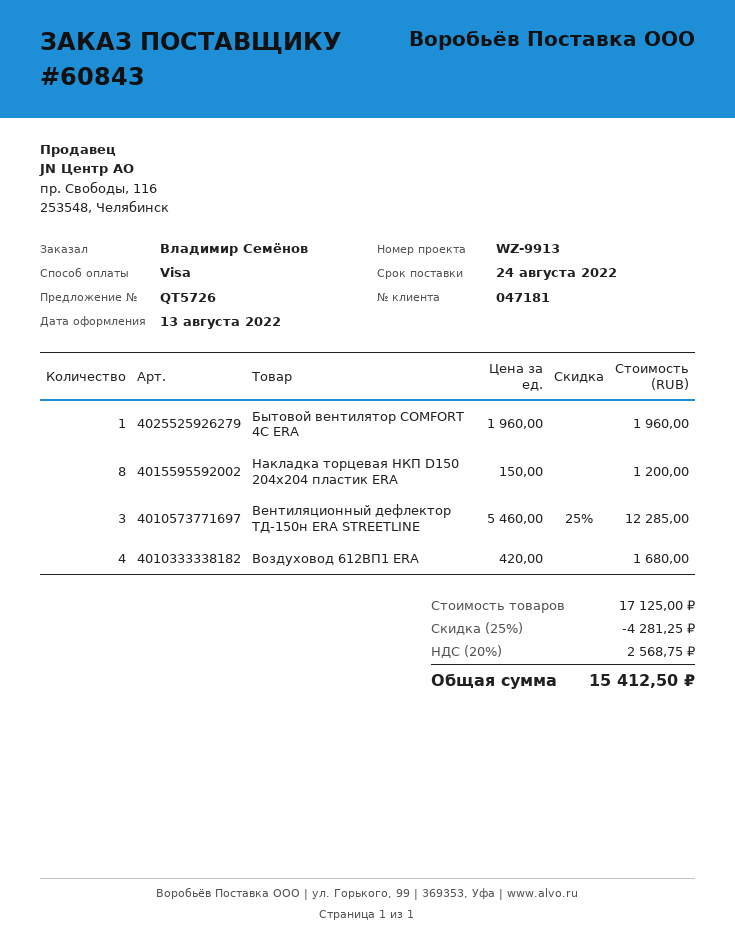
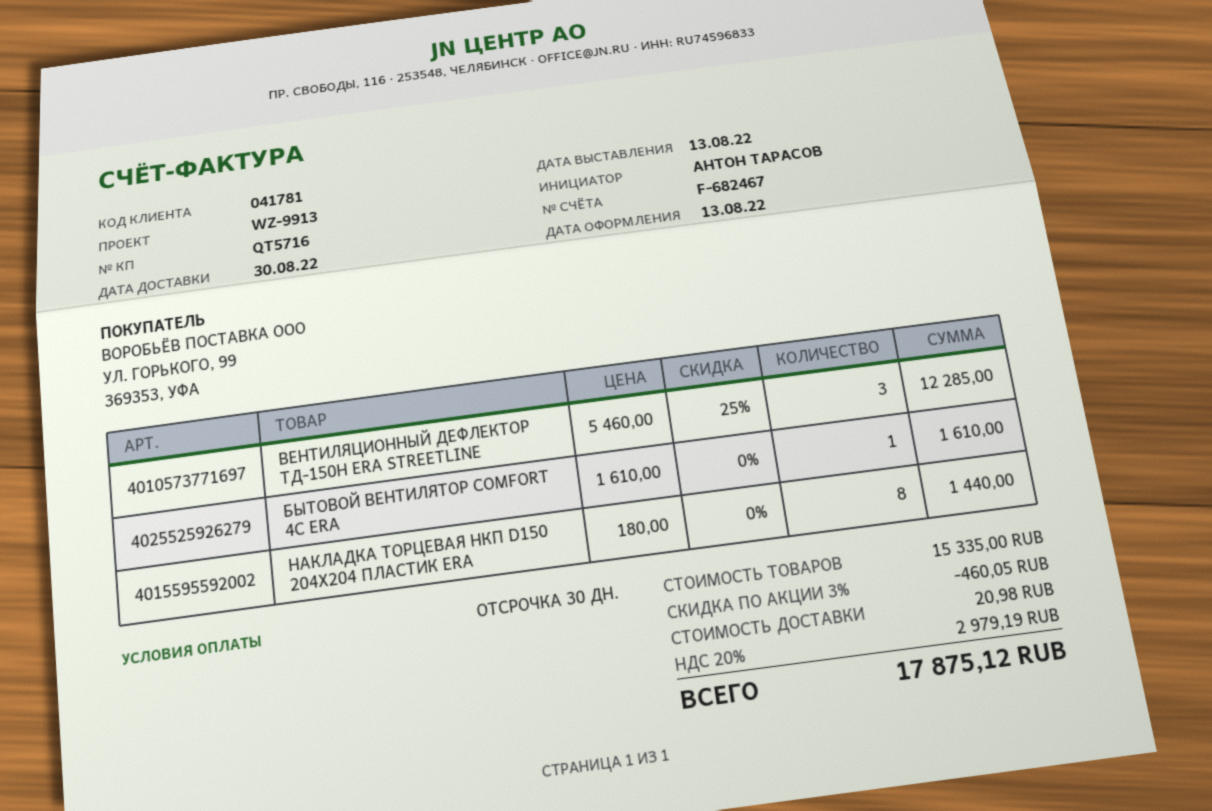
quote number: QT5726 -> QT5716
delivery date: 2022-08-24 -> 2022-08-30
customer number: 047181 -> 041781
ordered by: Владимир Семёнов -> АНТОН ТАРАСОВ
Бытовой вентилятор COMFORT 4C ERA: 1 x 1960.00 = 1960.00 -> 1 x 1610.00 = 1610.00
Накладка торцевая НКП D150 204х204 пластик ERA: 8 x 150.00 = 1200.00 -> 8 x 180.00 = 1440.00
Воздуховод 612ВП1 ERA: 4 x 420.00 = 1680.00 -> none
subtotal: 17125.00 -> 15335.00
discount: 25% = 4281.25 -> 3% = 460.05
shipping: none -> 20.98
tax: 20% = 2568.75 -> 20% = 2979.19
total: 15412.50 -> 17875.12

